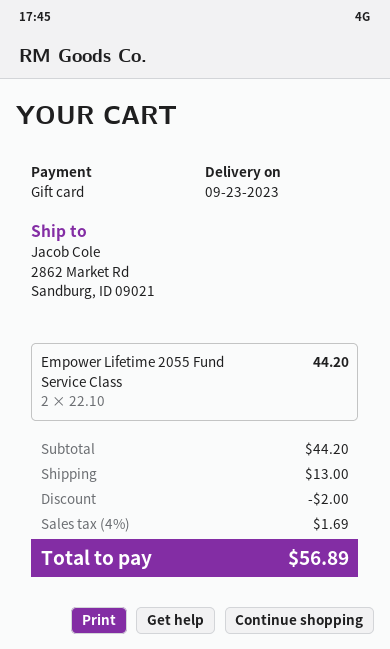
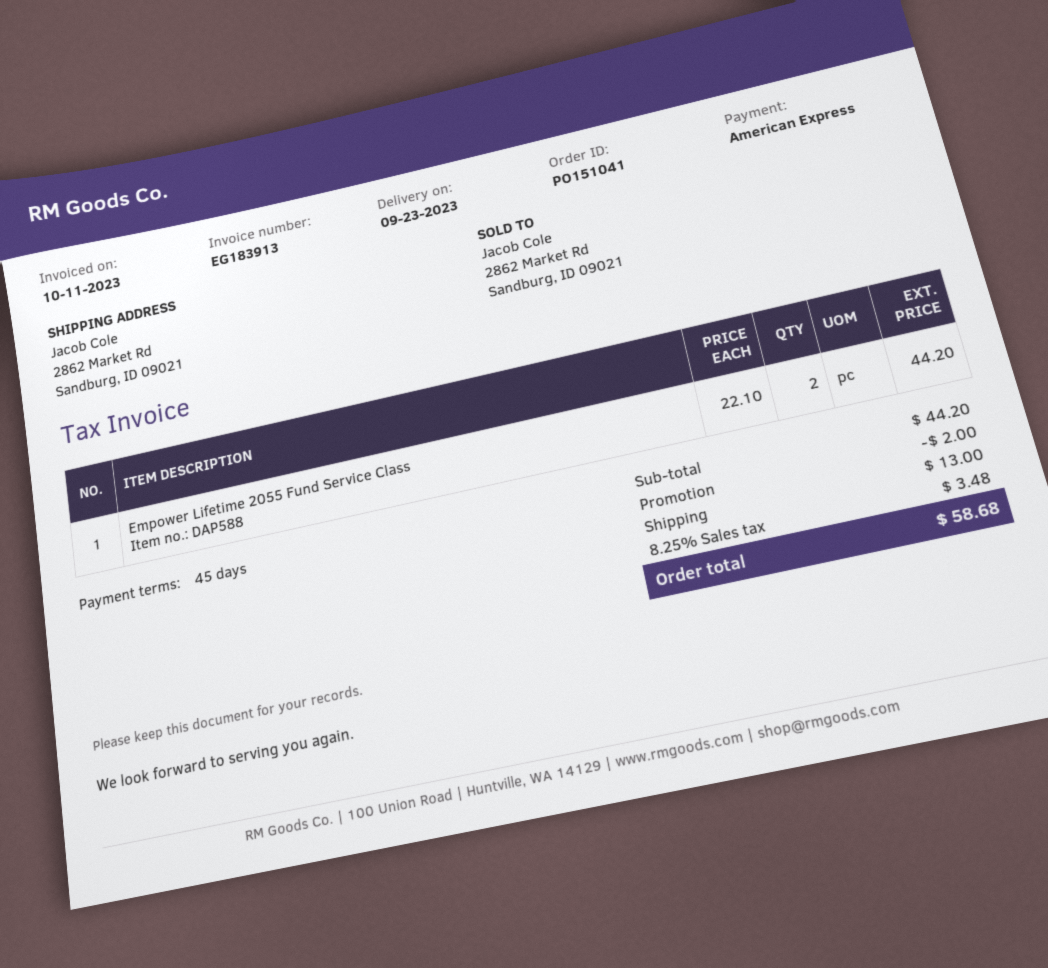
payment method: gift card -> American Express
tax: 4% = 1.69 -> 8.25% = 3.48
total: 56.89 -> 58.68

